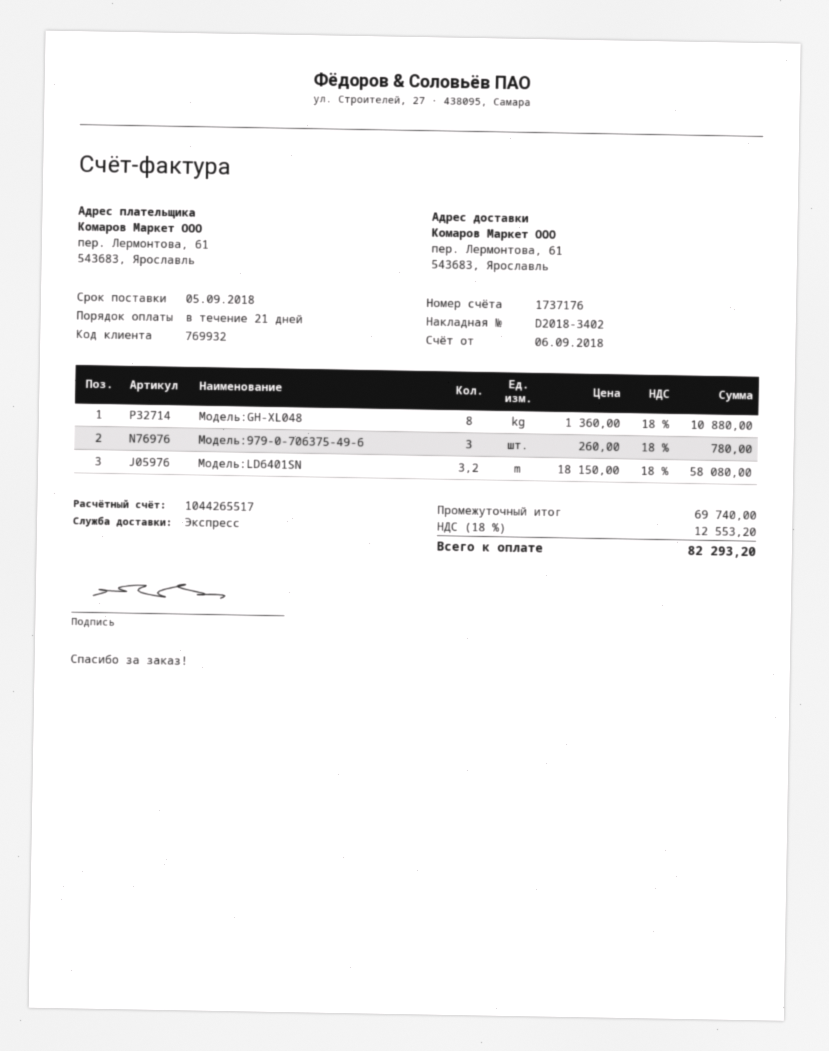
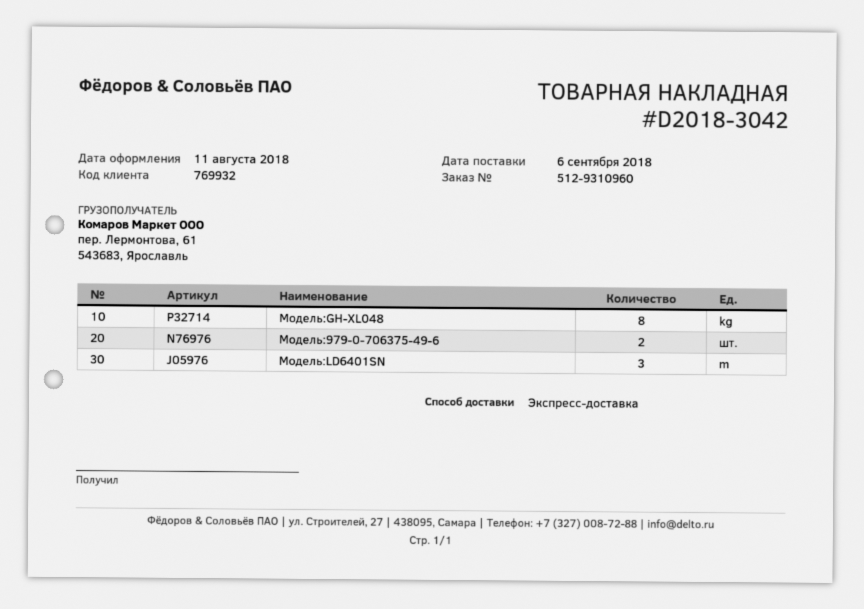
delivery note number: D2018-3402 -> D2018-3042
delivery date: 2018-09-05 -> 2018-09-06
Модель:979-0-706375-49-6: 3 -> 2
Модель:LD6401SN: 3.2 -> 3

